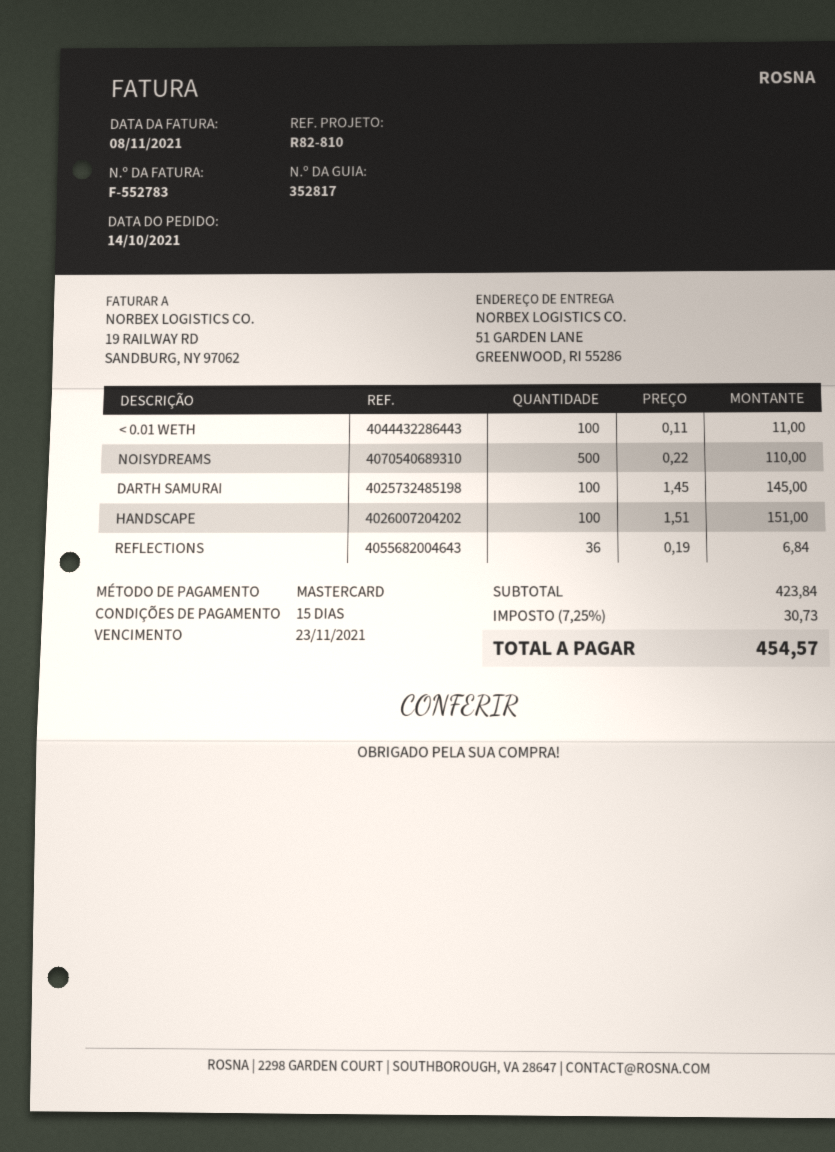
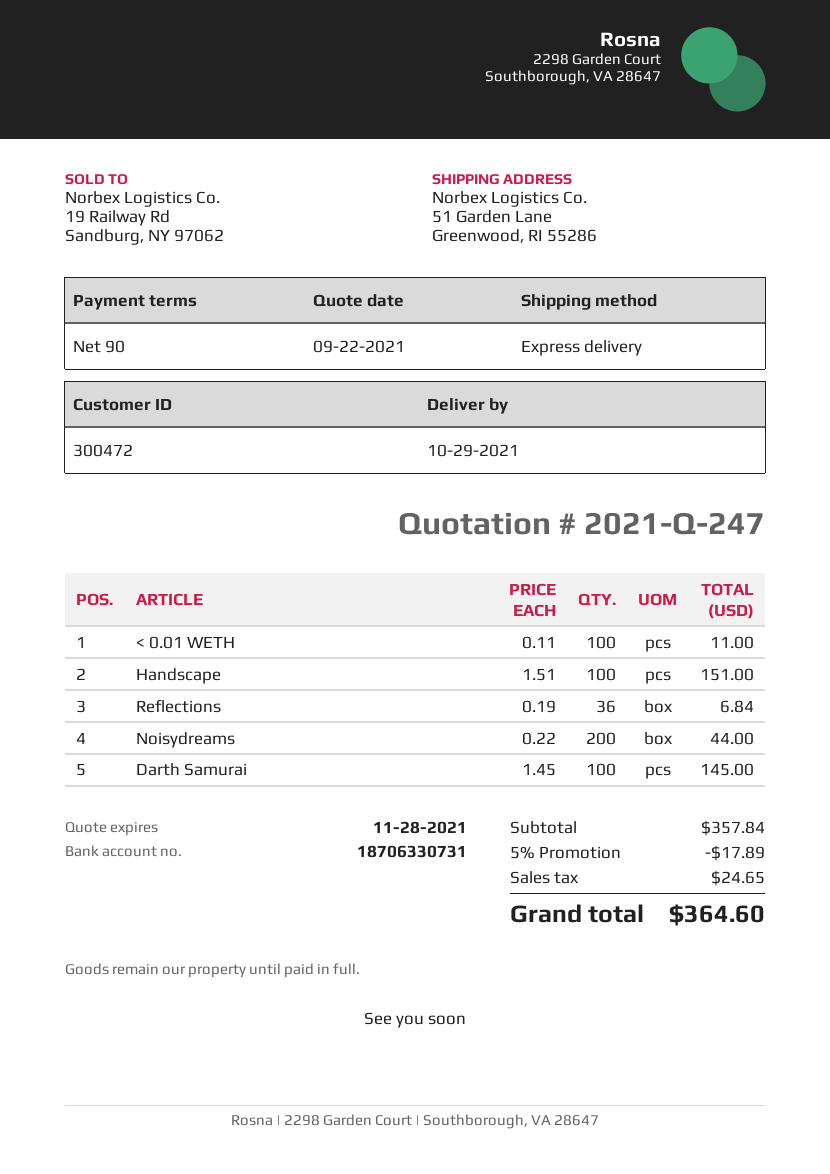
payment terms: 15 days -> 90 days
NOISYDREAMS: 500 x 0.22 = 110.00 -> 200 x 0.22 = 44.00
subtotal: 423.84 -> 357.84
discount: none -> 5% = 17.89
tax: 30.73 -> 24.65
total: 454.57 -> 364.60

